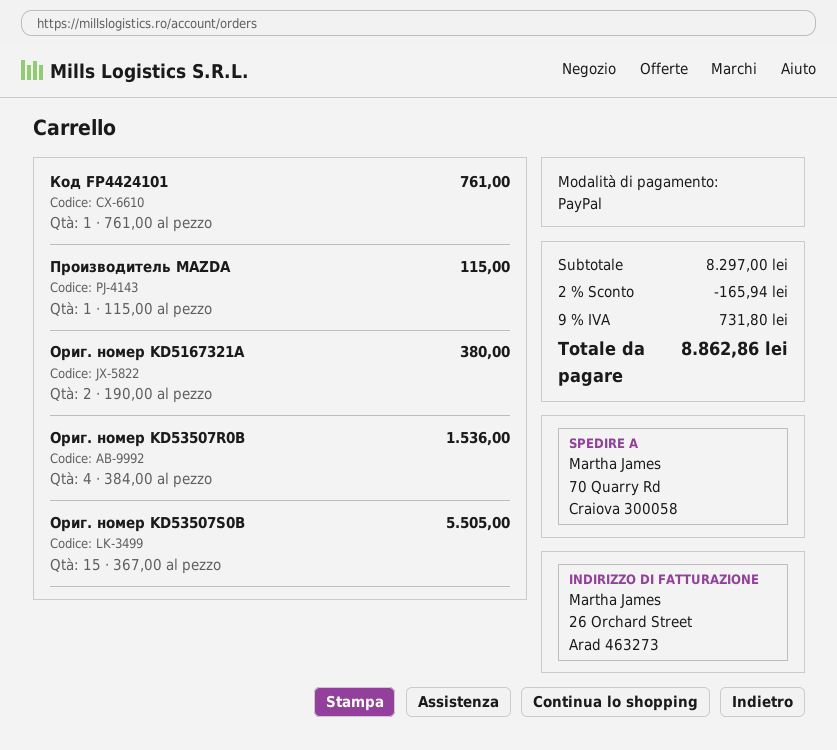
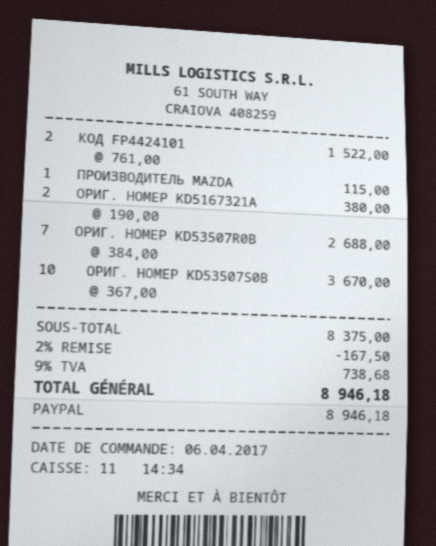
Код FP4424101: 1 x 761.00 = 761.00 -> 2 x 761.00 = 1522.00
Ориг. номер KD53507R0B: 4 x 384.00 = 1536.00 -> 7 x 384.00 = 2688.00
Ориг. номер KD53507S0B: 15 x 367.00 = 5505.00 -> 10 x 367.00 = 3670.00
subtotal: 8297.00 -> 8375.00
discount: 2% = 165.94 -> 2% = 167.50
tax: 9% = 731.80 -> 9% = 738.68
total: 8862.86 -> 8946.18

